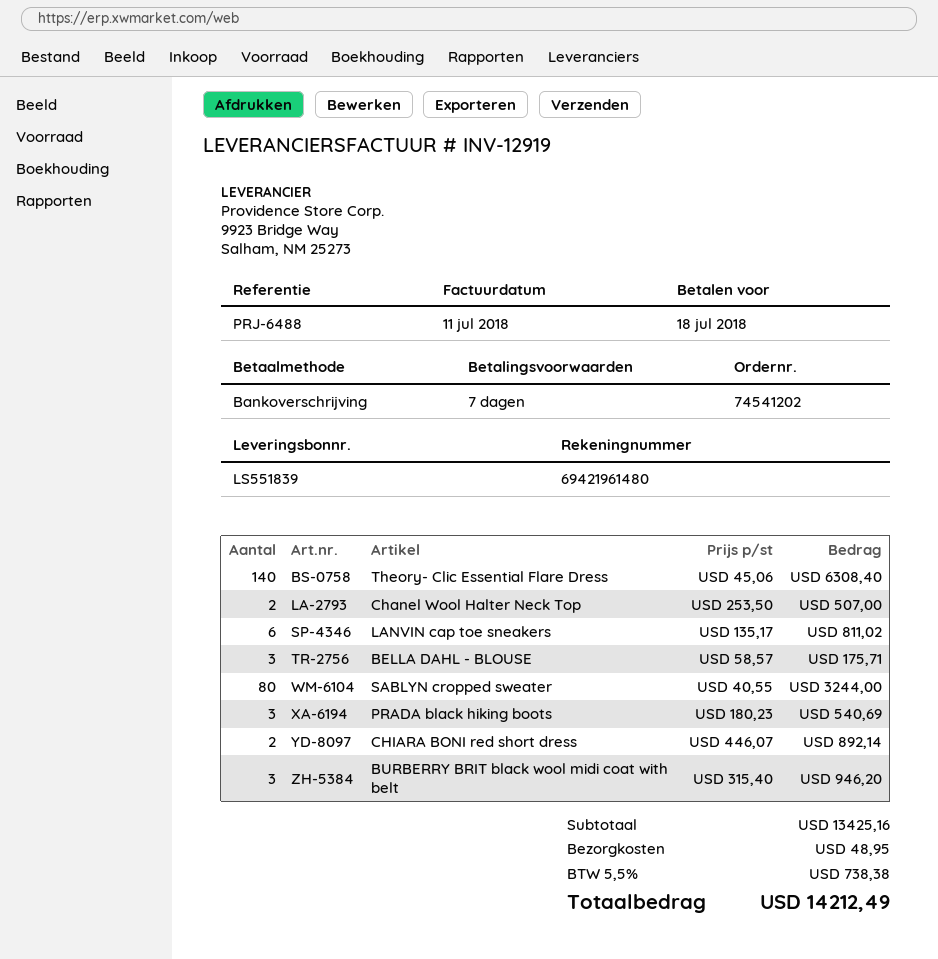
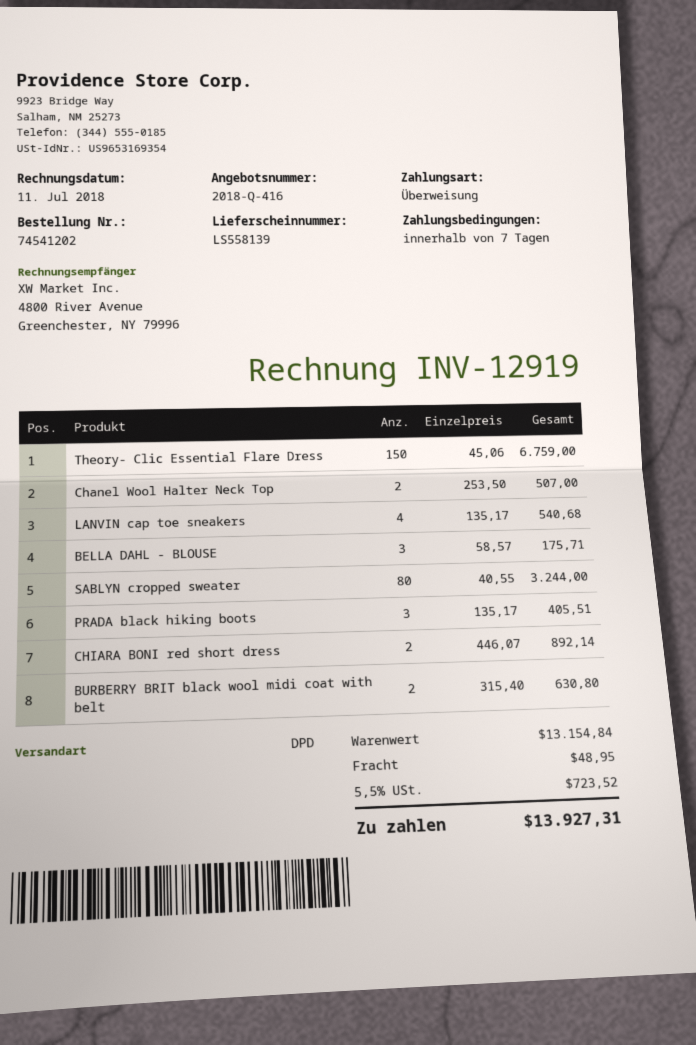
delivery note number: LS551839 -> LS558139
Theory- Clic Essential Flare Dress: 140 x 45.06 = 6308.40 -> 150 x 45.06 = 6759.00
LANVIN cap toe sneakers: 6 x 135.17 = 811.02 -> 4 x 135.17 = 540.68
PRADA black hiking boots: 3 x 180.23 = 540.69 -> 3 x 135.17 = 405.51
BURBERRY BRIT black wool midi coat with belt: 3 x 315.40 = 946.20 -> 2 x 315.40 = 630.80
subtotal: 13425.16 -> 13154.84
tax: 5.5% = 738.38 -> 5.5% = 723.52
total: 14212.49 -> 13927.31

